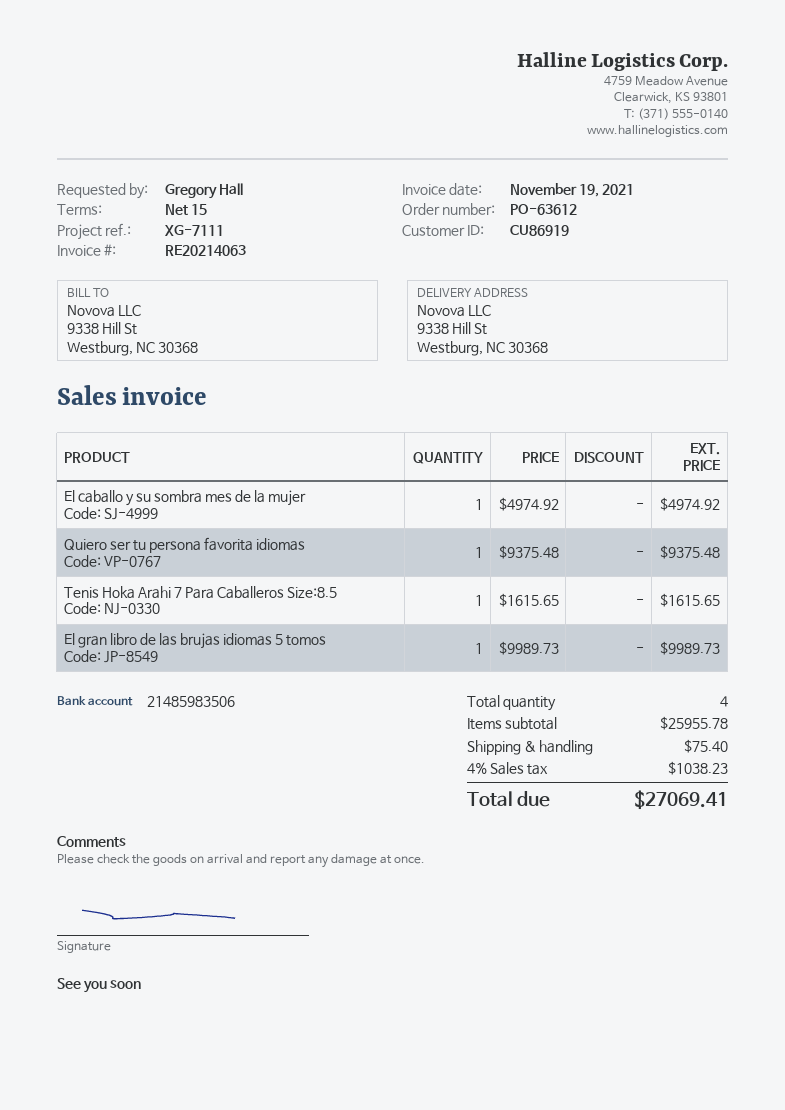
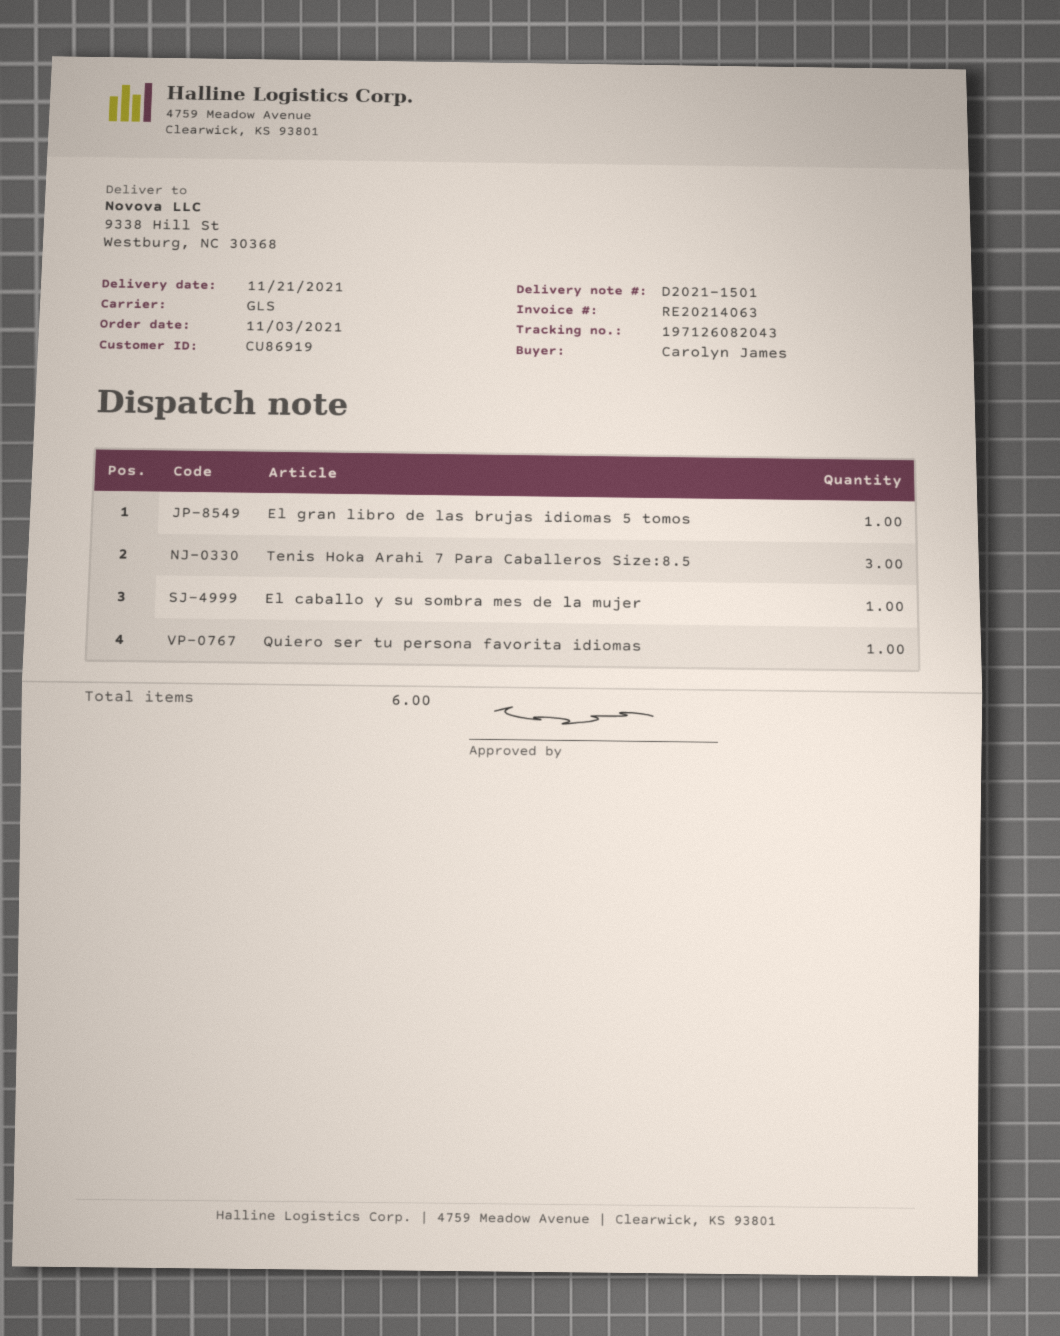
ordered by: Gregory Hall -> Carolyn James
Tenis Hoka Arahi 7 Para Caballeros Size:8.5: 1 -> 3
total quantity: 4 -> 6

